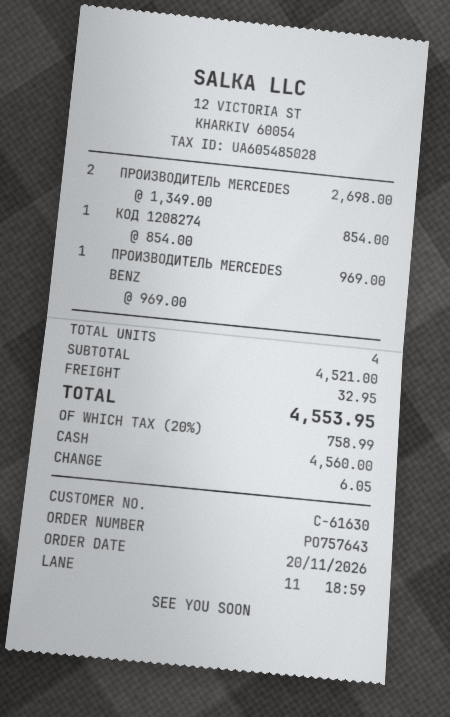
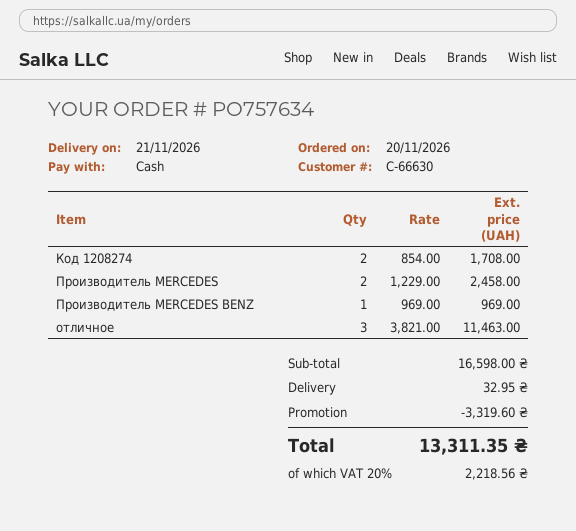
order number: PO757643 -> PO757634
customer number: C-61630 -> C-66630
ПРОИЗВОДИТЕЛЬ MERCEDES: 2 x 1349.00 = 2698.00 -> 2 x 1229.00 = 2458.00
КОД 1208274: 1 x 854.00 = 854.00 -> 2 x 854.00 = 1708.00
отличное: none -> 3 x 3821.00 = 11463.00
subtotal: 4521.00 -> 16598.00
discount: none -> 3319.60
tax: 20% = 758.99 -> 20% = 2218.56
total: 4553.95 -> 13311.35

